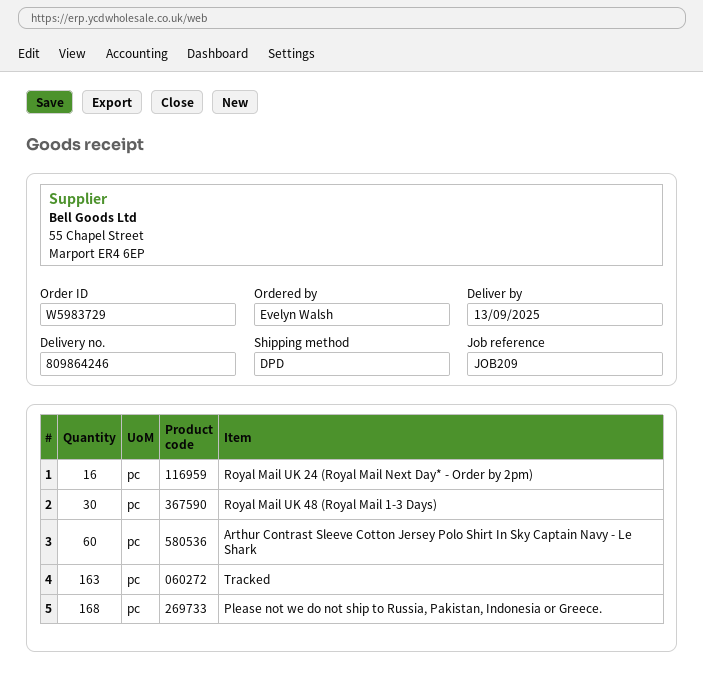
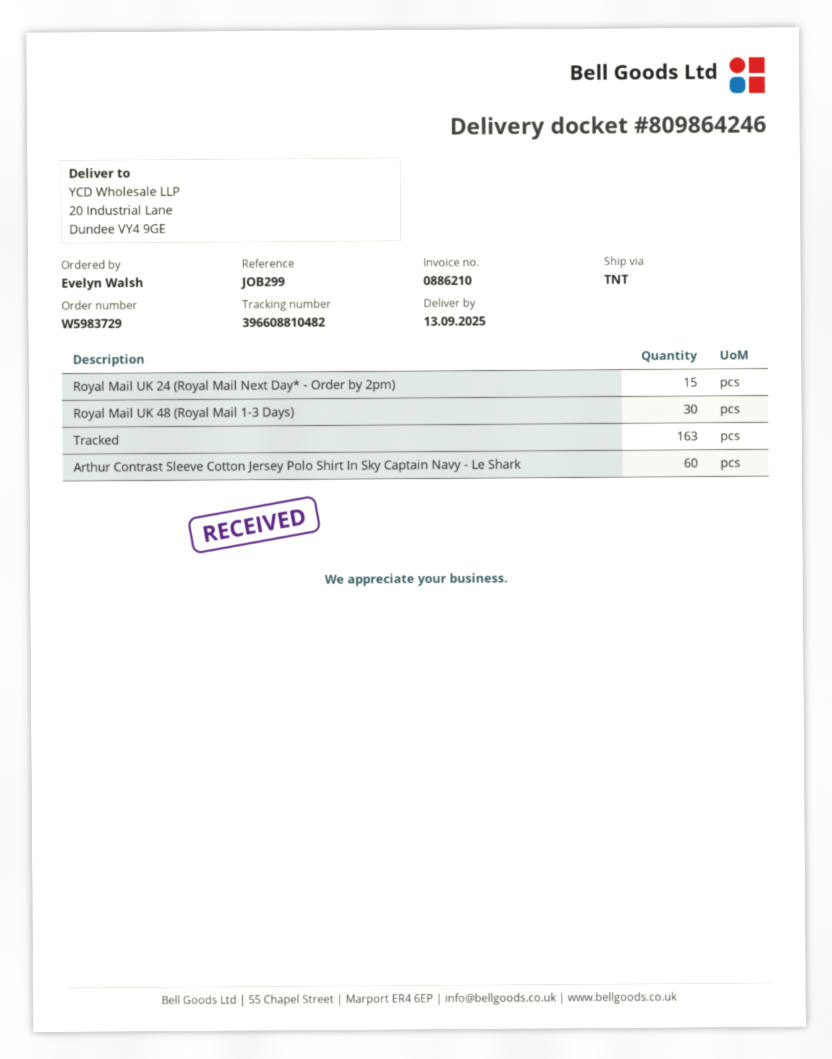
reference: JOB209 -> JOB299
shipping method: DPD -> TNT
Royal Mail UK 24 (Royal Mail Next Day* - Order by 2pm): 16 -> 15
Please not we do not ship to Russia, Pakistan, Indonesia or Greece.: 168 -> none

